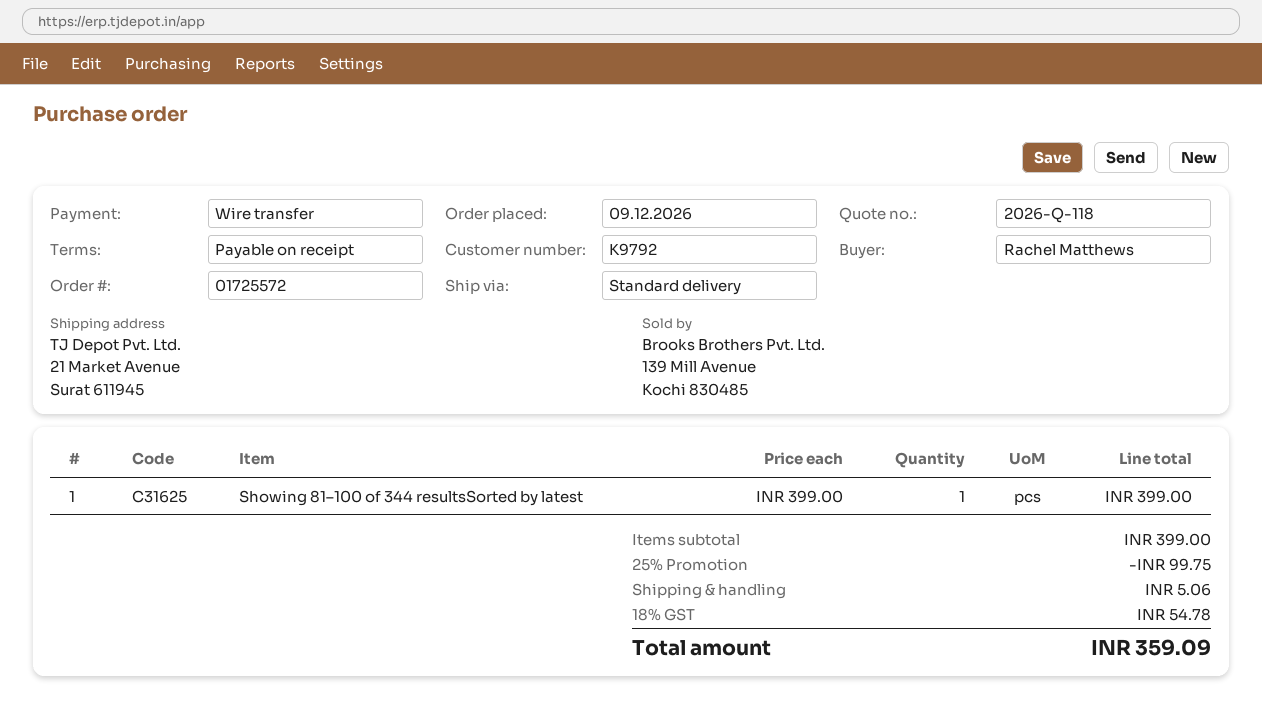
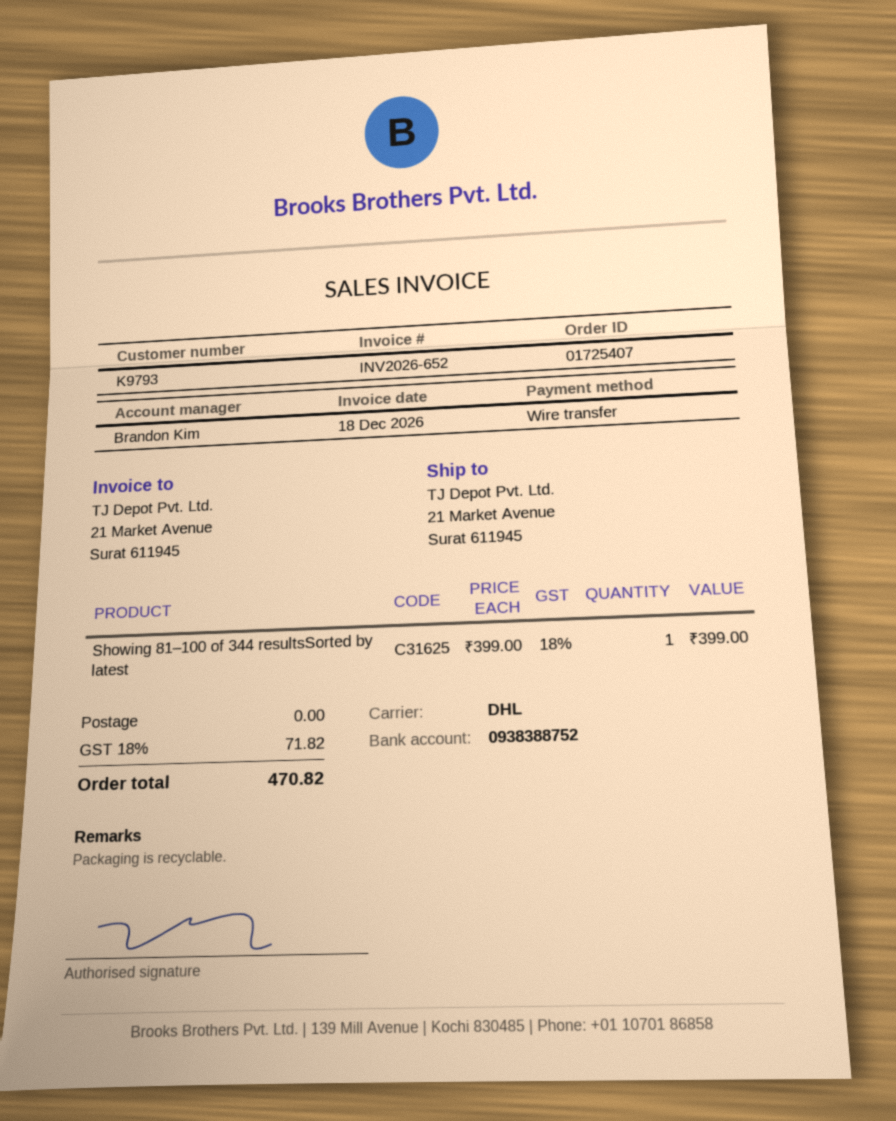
order number: 01725572 -> 01725407
customer number: K9792 -> K9793
shipping method: standard -> DHL
discount: 25% = 99.75 -> none
shipping: 5.06 -> 0.00
tax: 18% = 54.78 -> 18% = 71.82
total: 359.09 -> 470.82

